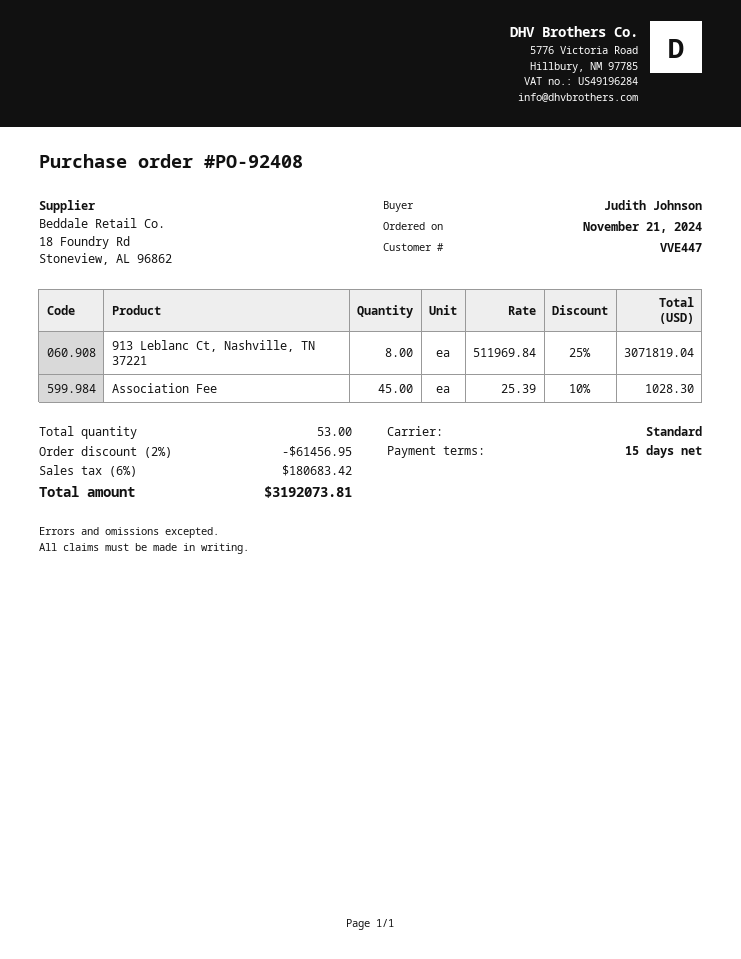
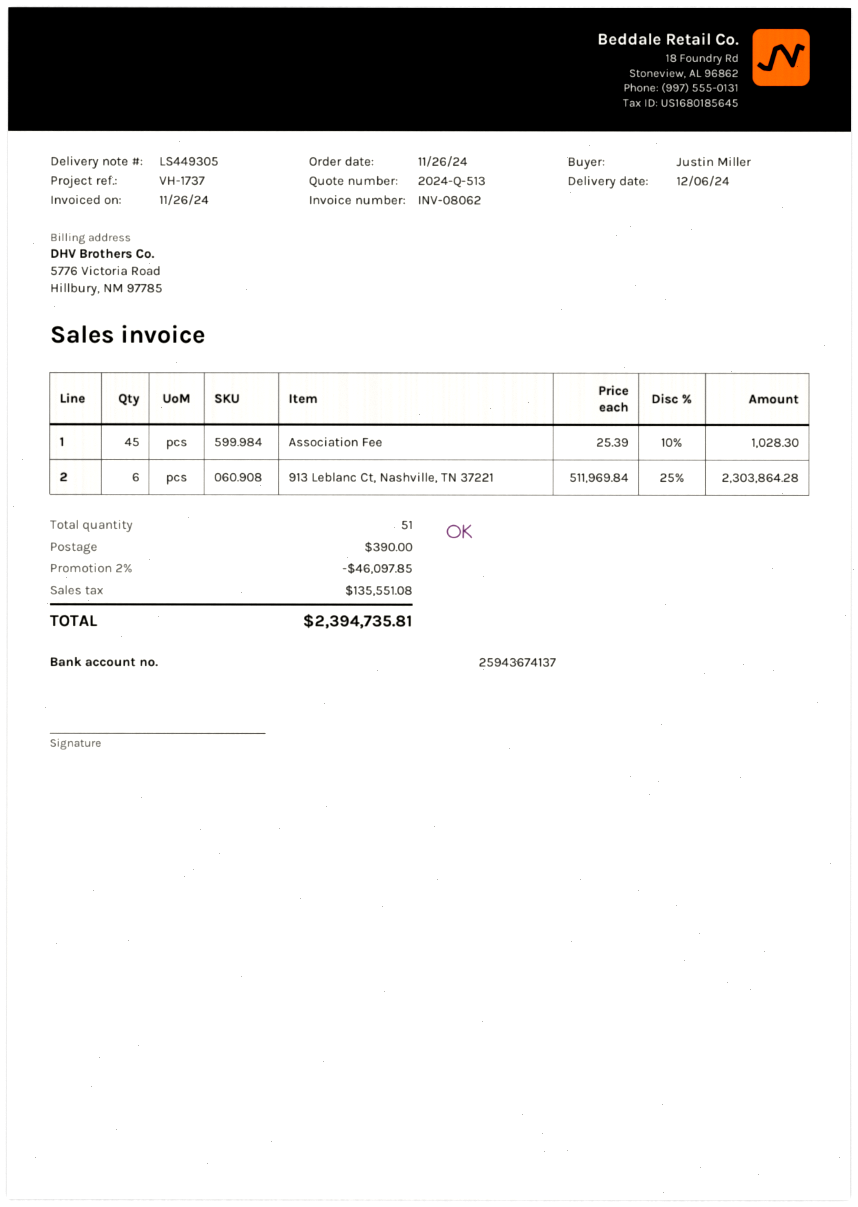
order date: 2024-11-21 -> 2024-11-26
ordered by: Judith Johnson -> Justin Miller
913 Leblanc Ct, Nashville, TN 37221: 8 x 511969.84 - 25% = 3071819.04 -> 6 x 511969.84 - 25% = 2303864.28
total quantity: 53 -> 51
discount: 2% = 61456.95 -> 2% = 46097.85
shipping: none -> 390.00
tax: 180683.42 -> 135551.08
total: 3192073.81 -> 2394735.81

